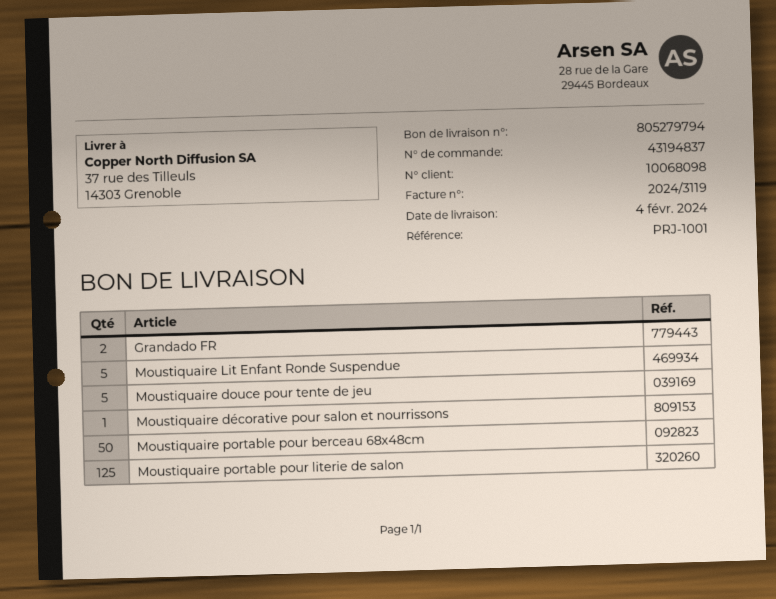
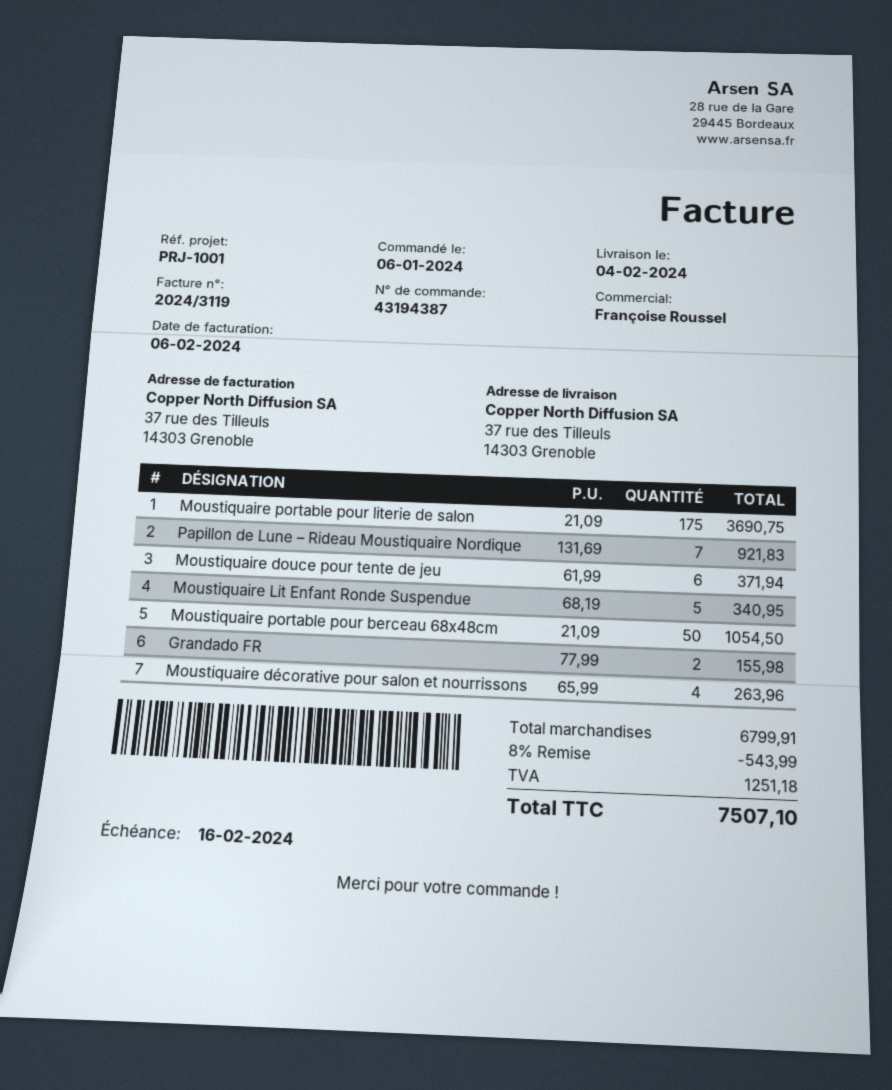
order number: 43194837 -> 43194387
Moustiquaire douce pour tente de jeu: 5 -> 6
Moustiquaire décorative pour salon et nourrissons: 1 -> 4
Moustiquaire portable pour literie de salon: 125 -> 175
Papillon de Lune – Rideau Moustiquaire Nordique: none -> 7

